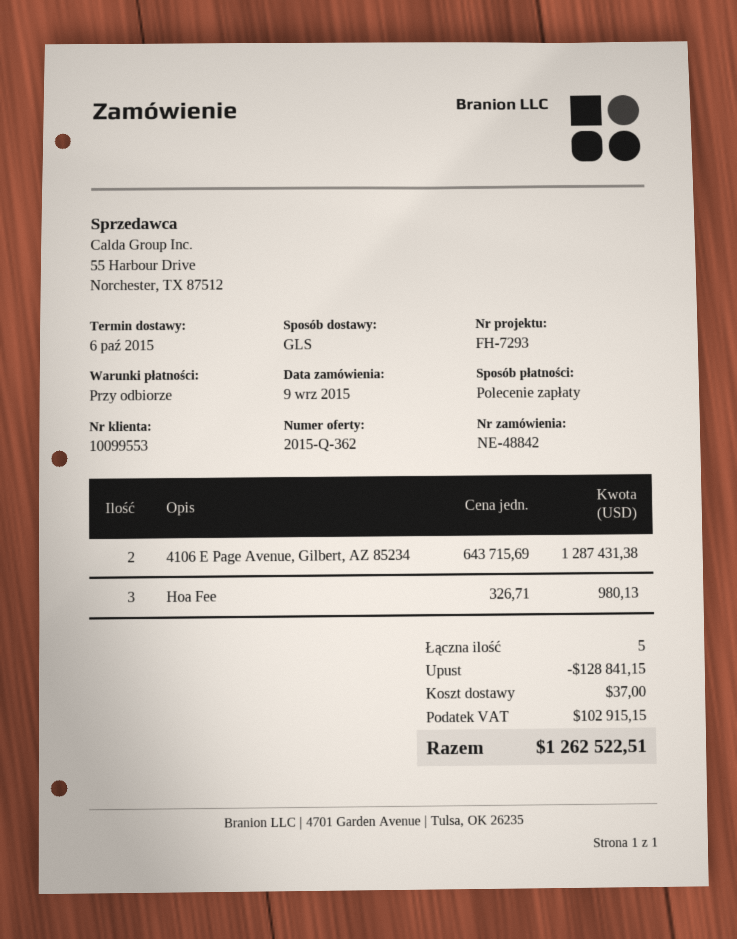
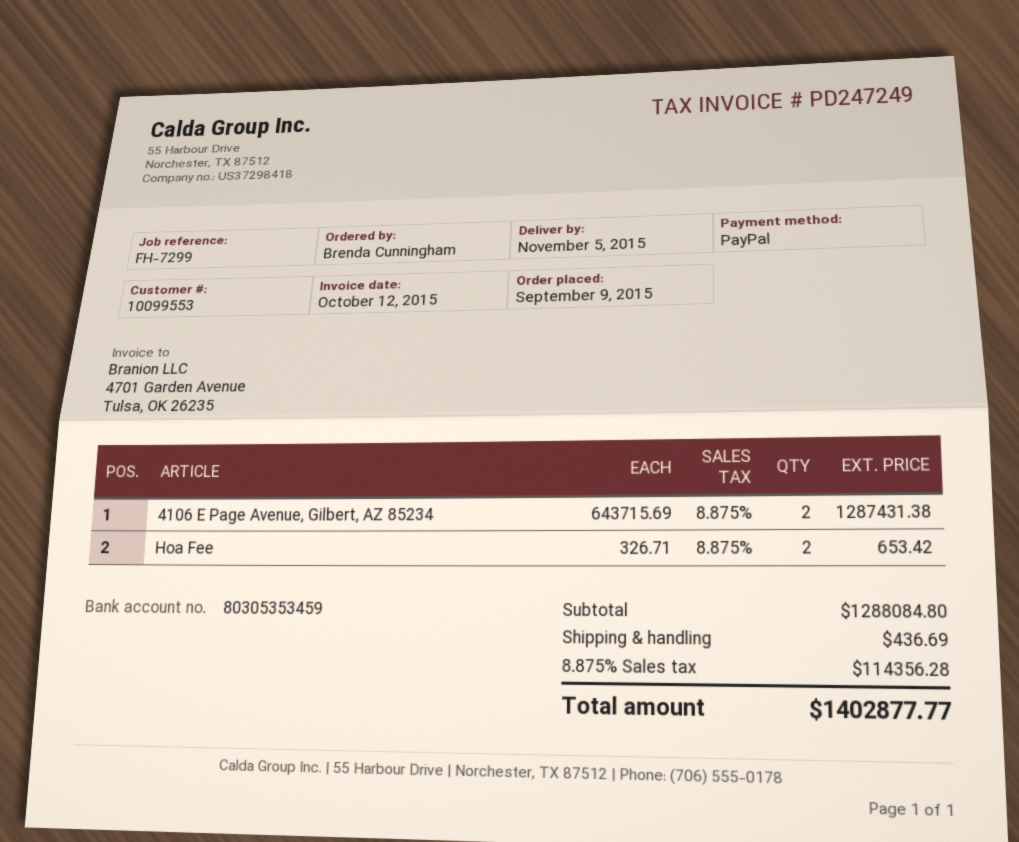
delivery date: 2015-10-06 -> 2015-11-05
reference: FH-7293 -> FH-7299
payment method: direct debit -> PayPal
Hoa Fee: 3 x 326.71 = 980.13 -> 2 x 326.71 = 653.42
discount: 128841.15 -> none
shipping: 37.00 -> 436.69
tax: 102915.15 -> 114356.28
total: 1262522.51 -> 1402877.77

